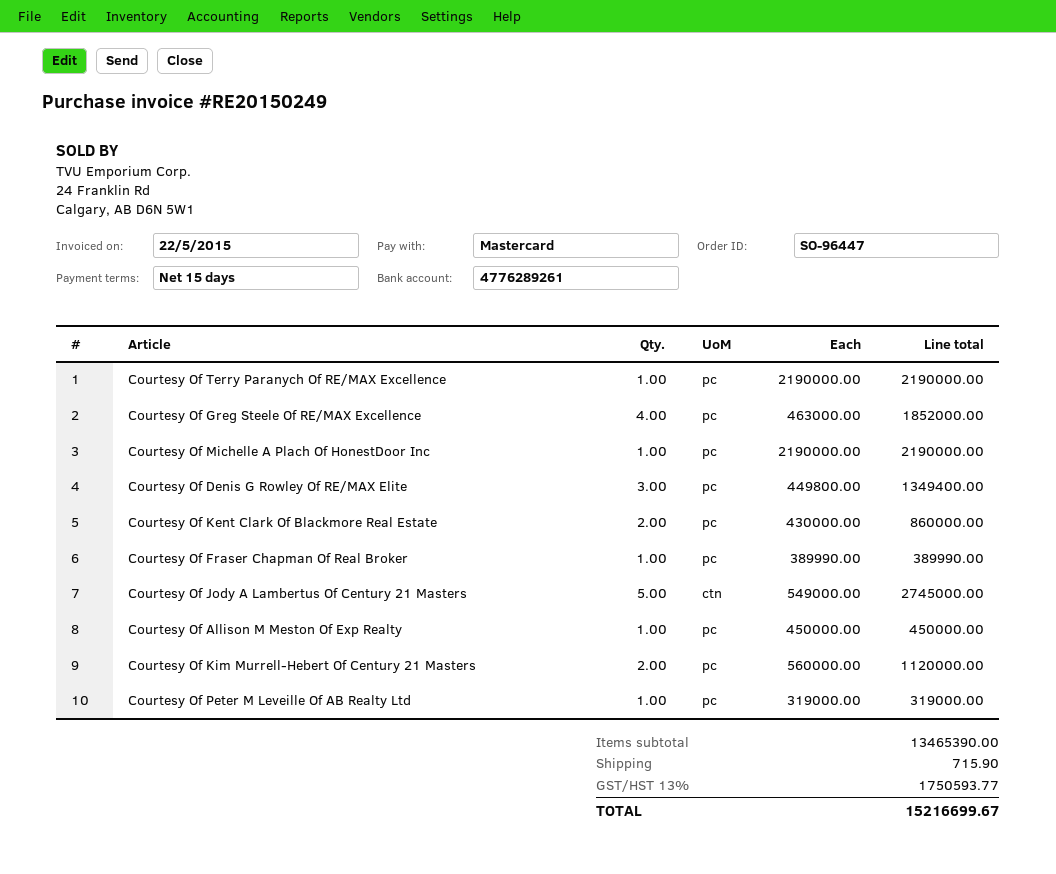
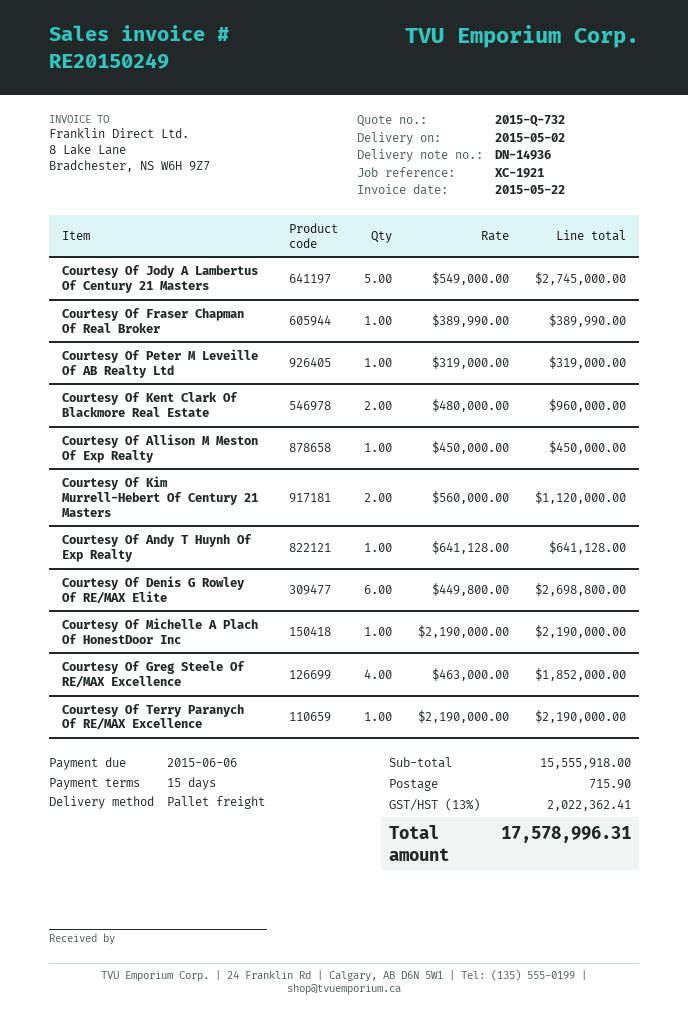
Courtesy Of Denis G Rowley Of RE/MAX Elite: 3 x 449800.00 = 1349400.00 -> 6 x 449800.00 = 2698800.00
Courtesy Of Kent Clark Of Blackmore Real Estate: 2 x 430000.00 = 860000.00 -> 2 x 480000.00 = 960000.00
Courtesy Of Andy T Huynh Of Exp Realty: none -> 1 x 641128.00 = 641128.00
subtotal: 13465390.00 -> 15555918.00
tax: 13% = 1750593.77 -> 13% = 2022362.41
total: 15216699.67 -> 17578996.31

